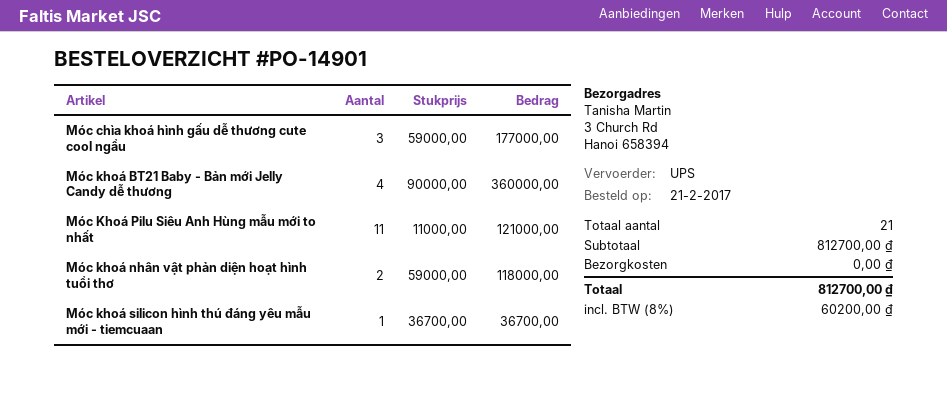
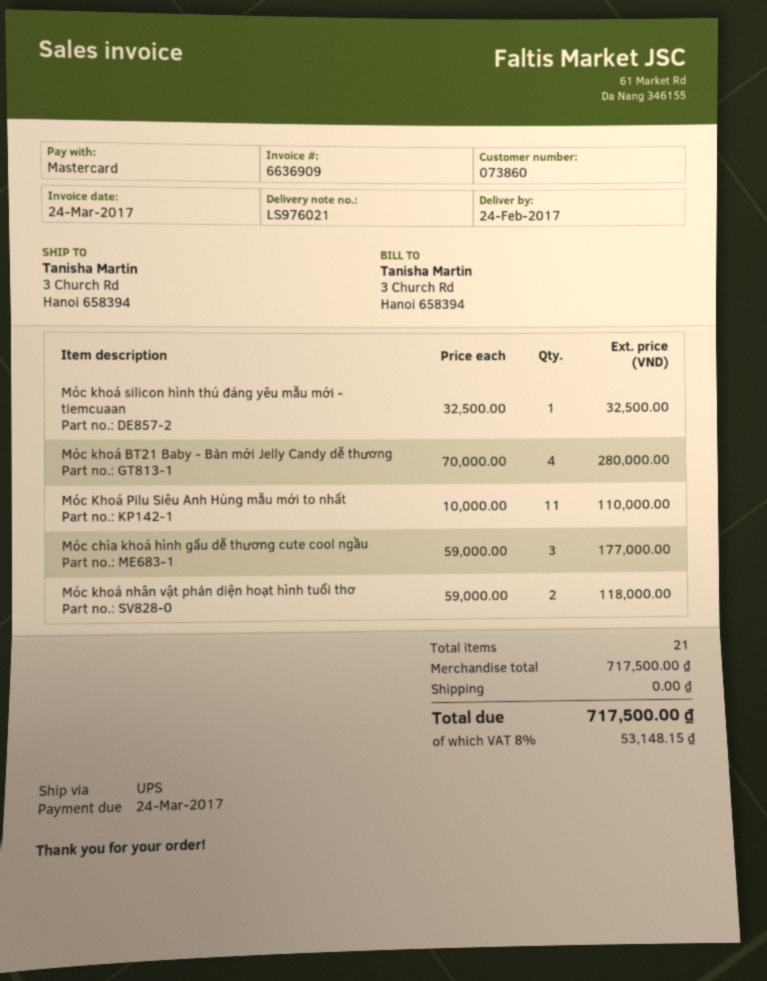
Móc khoá BT21 Baby - Bản mới Jelly Candy dễ thương: 4 x 90000.00 = 360000.00 -> 4 x 70000.00 = 280000.00
Móc Khoá Pilu Siêu Anh Hùng mẫu mới to nhất: 11 x 11000.00 = 121000.00 -> 11 x 10000.00 = 110000.00
Móc khoá silicon hình thú đáng yêu mẫu mới - tiemcuaan: 1 x 36700.00 = 36700.00 -> 1 x 32500.00 = 32500.00
subtotal: 812700.00 -> 717500.00
tax: 8% = 60200.00 -> 8% = 53148.15
total: 812700.00 -> 717500.00

